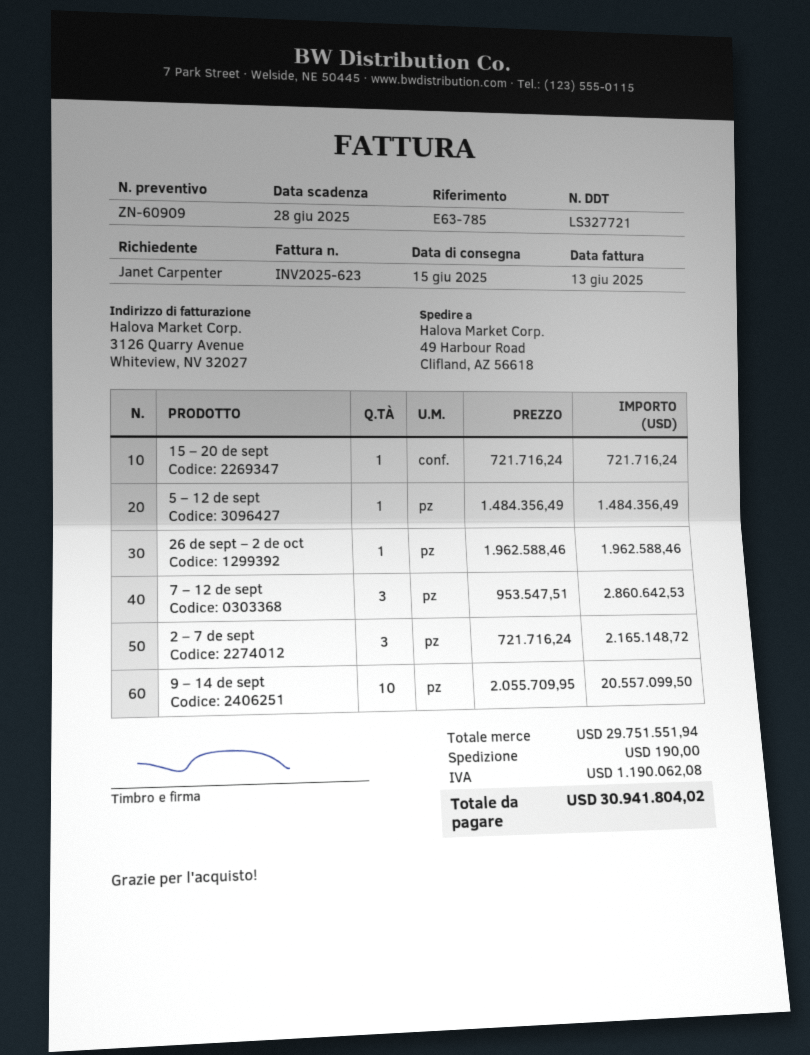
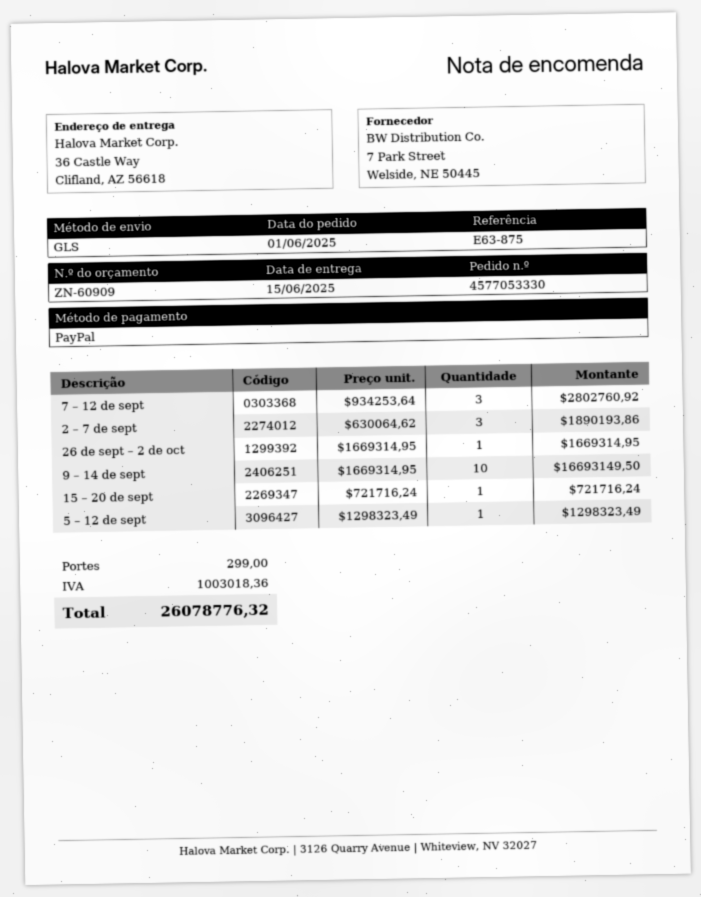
reference: E63-785 -> E63-875
ship to: 49 Harbour Road, Clifland, AZ 56618 -> 36 Castle Way, Clifland, AZ 56618
5 – 12 de sept: 1 x 1484356.49 = 1484356.49 -> 1 x 1298323.49 = 1298323.49
26 de sept – 2 de oct: 1 x 1962588.46 = 1962588.46 -> 1 x 1669314.95 = 1669314.95
7 – 12 de sept: 3 x 953547.51 = 2860642.53 -> 3 x 934253.64 = 2802760.92
2 – 7 de sept: 3 x 721716.24 = 2165148.72 -> 3 x 630064.62 = 1890193.86
9 – 14 de sept: 10 x 2055709.95 = 20557099.50 -> 10 x 1669314.95 = 16693149.50
shipping: 190.00 -> 299.00
tax: 1190062.08 -> 1003018.36
total: 30941804.02 -> 26078776.32

